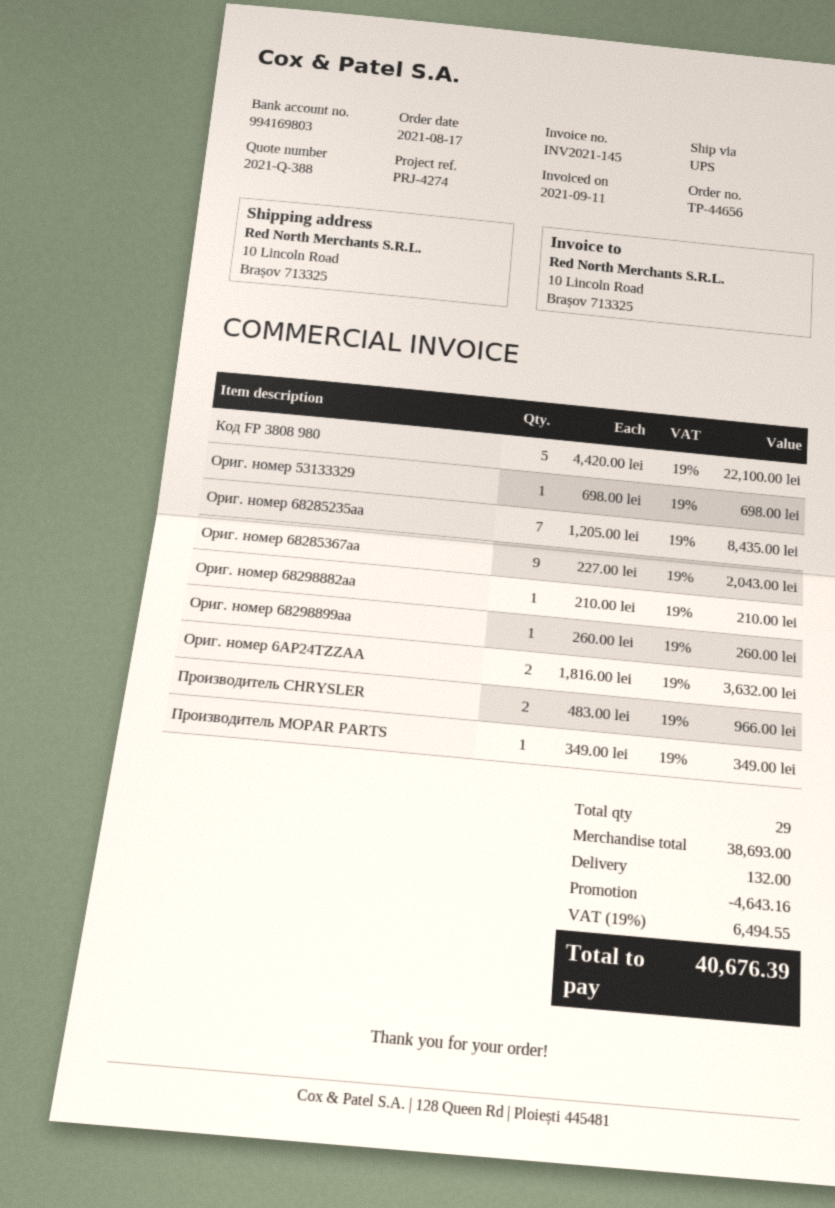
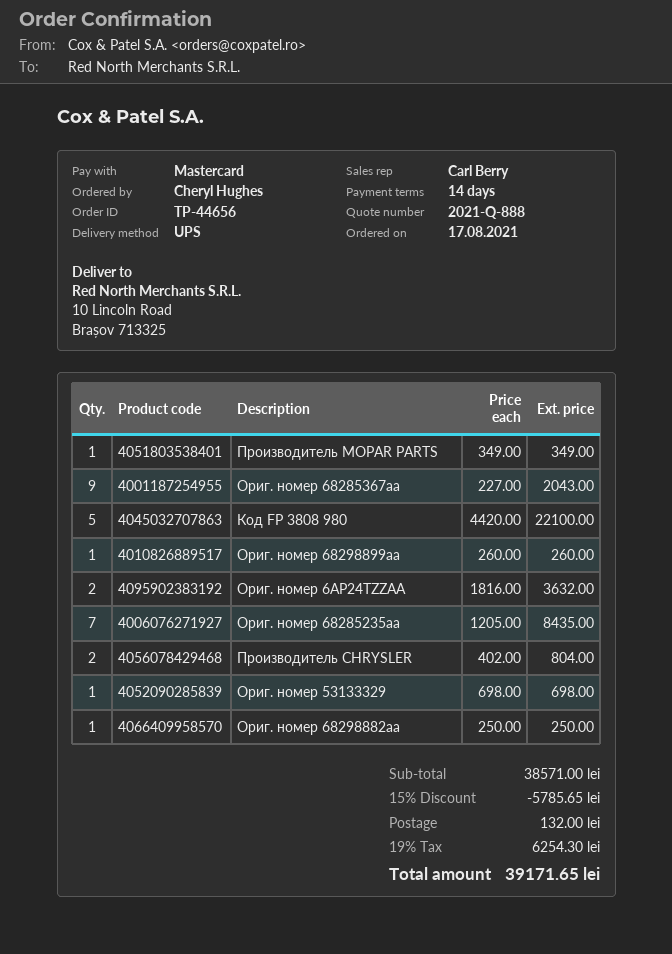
quote number: 2021-Q-388 -> 2021-Q-888
Ориг. номер 68298882aa: 1 x 210.00 = 210.00 -> 1 x 250.00 = 250.00
Производитель CHRYSLER: 2 x 483.00 = 966.00 -> 2 x 402.00 = 804.00
subtotal: 38693.00 -> 38571.00
discount: 4643.16 -> 5785.65
tax: 19% = 6494.55 -> 19% = 6254.30
total: 40676.39 -> 39171.65

